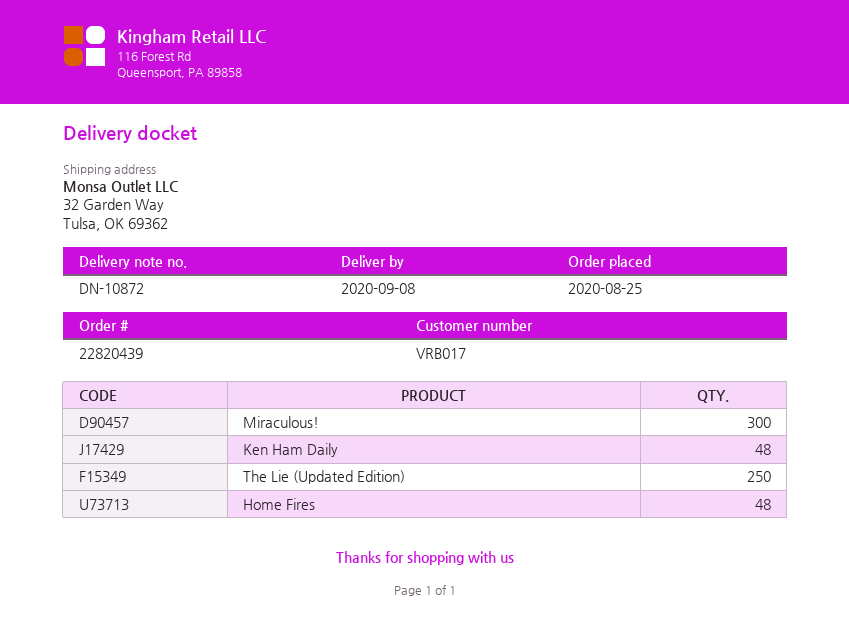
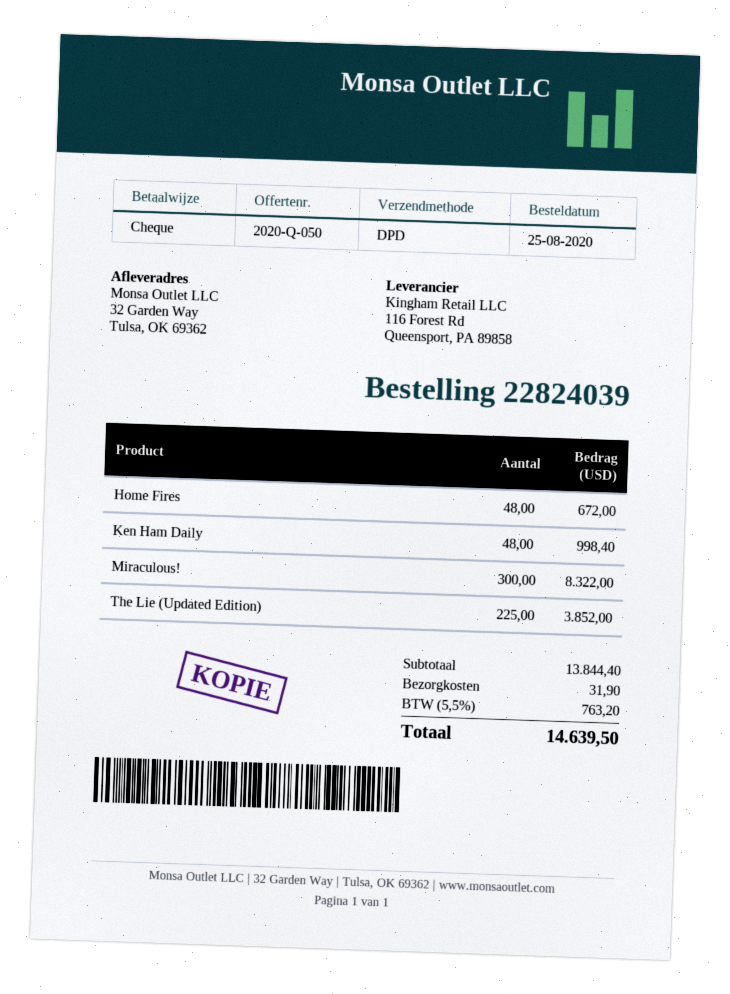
order number: 22820439 -> 22824039
The Lie (Updated Edition): 250 -> 225

